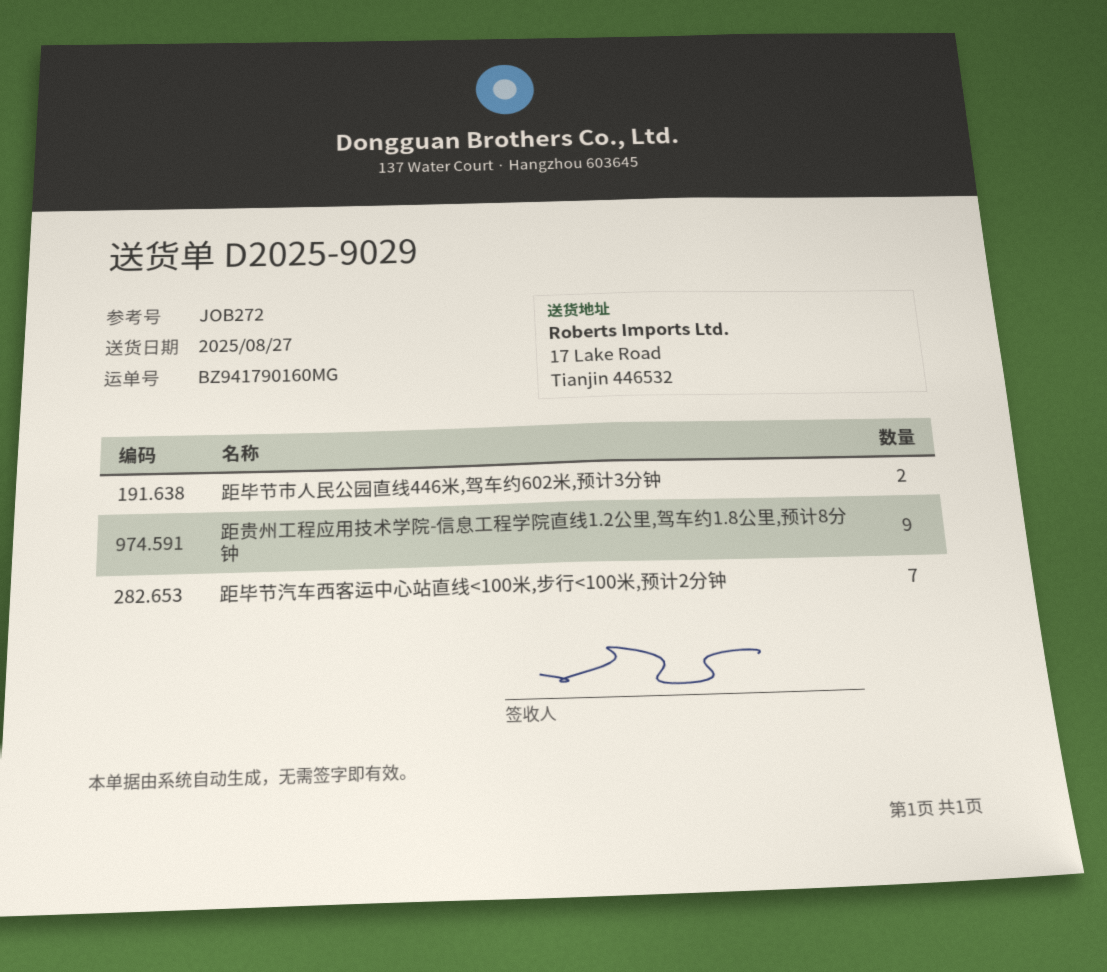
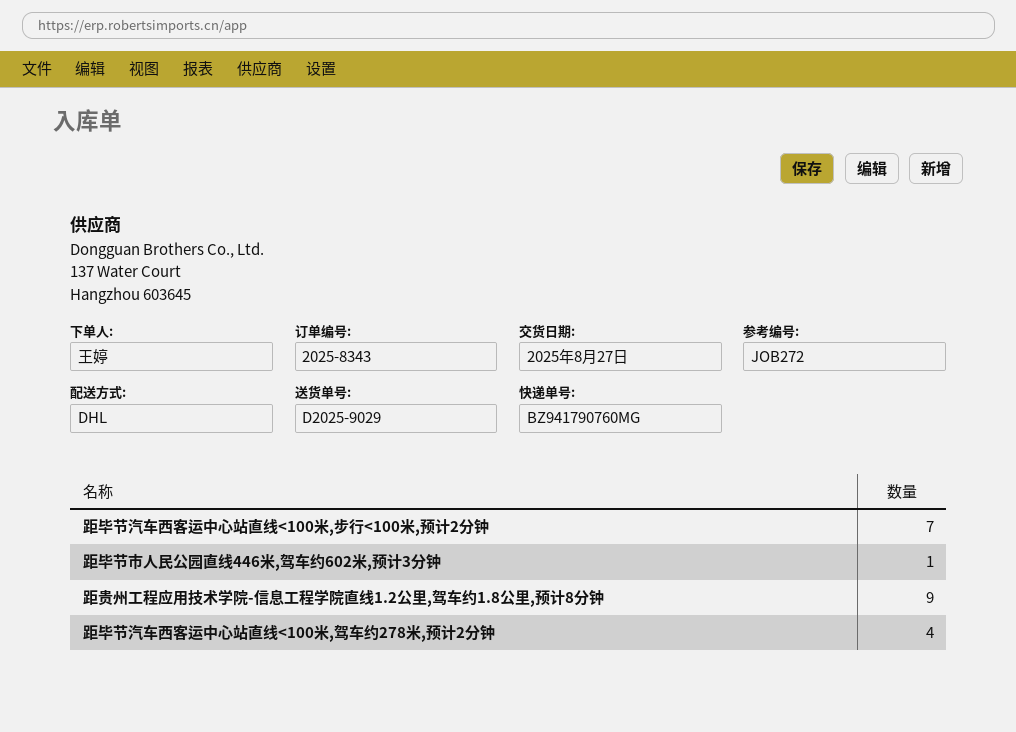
tracking number: BZ941790160MG -> BZ941790760MG
距毕节市人民公园直线446米,驾车约602米,预计3分钟: 2 -> 1
距毕节汽车西客运中心站直线<100米,驾车约278米,预计2分钟: none -> 4

